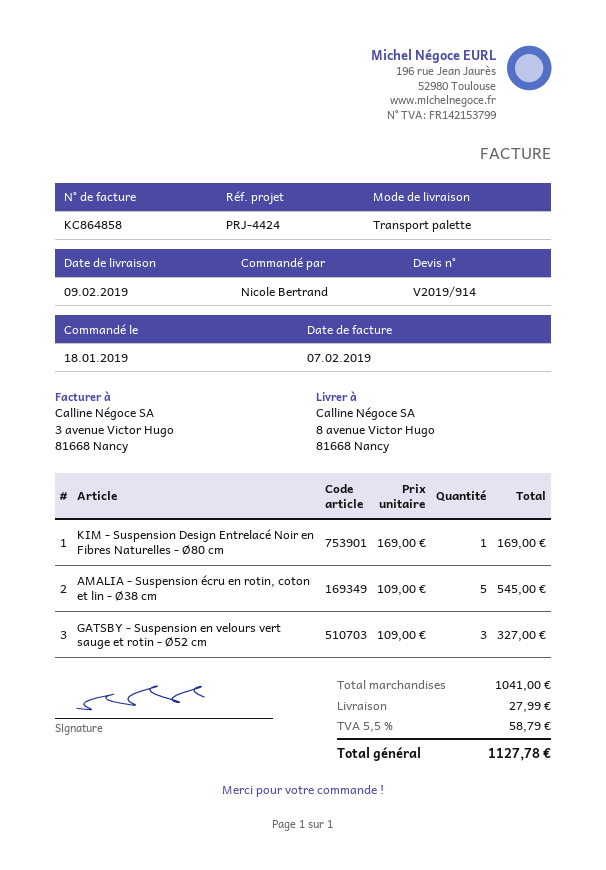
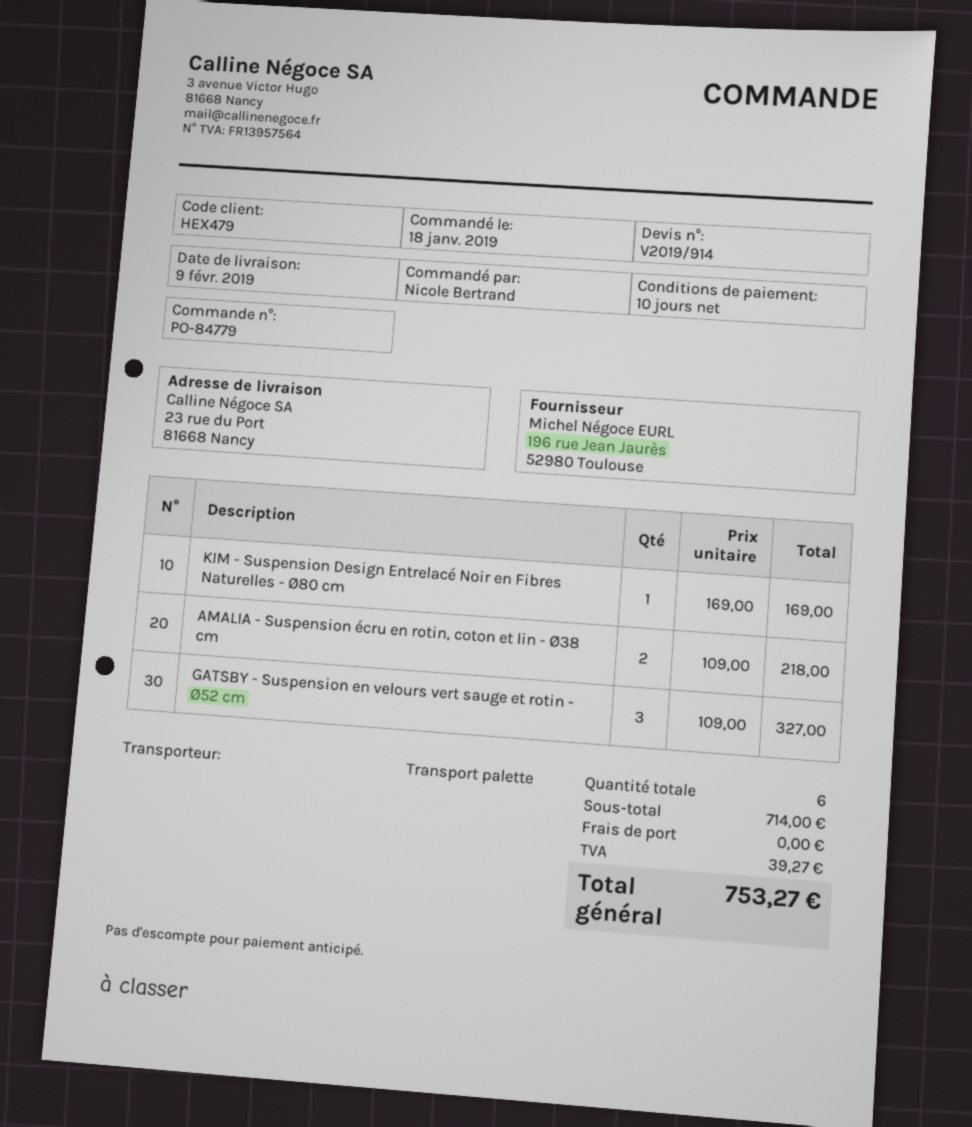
ship to: 8 avenue Victor Hugo, 81668 Nancy -> 23 rue du Port, 81668 Nancy
AMALIA - Suspension écru en rotin, coton et lin - Ø38 cm: 5 x 109.00 = 545.00 -> 2 x 109.00 = 218.00
subtotal: 1041.00 -> 714.00
shipping: 27.99 -> 0.00
tax: 58.79 -> 39.27
total: 1127.78 -> 753.27

